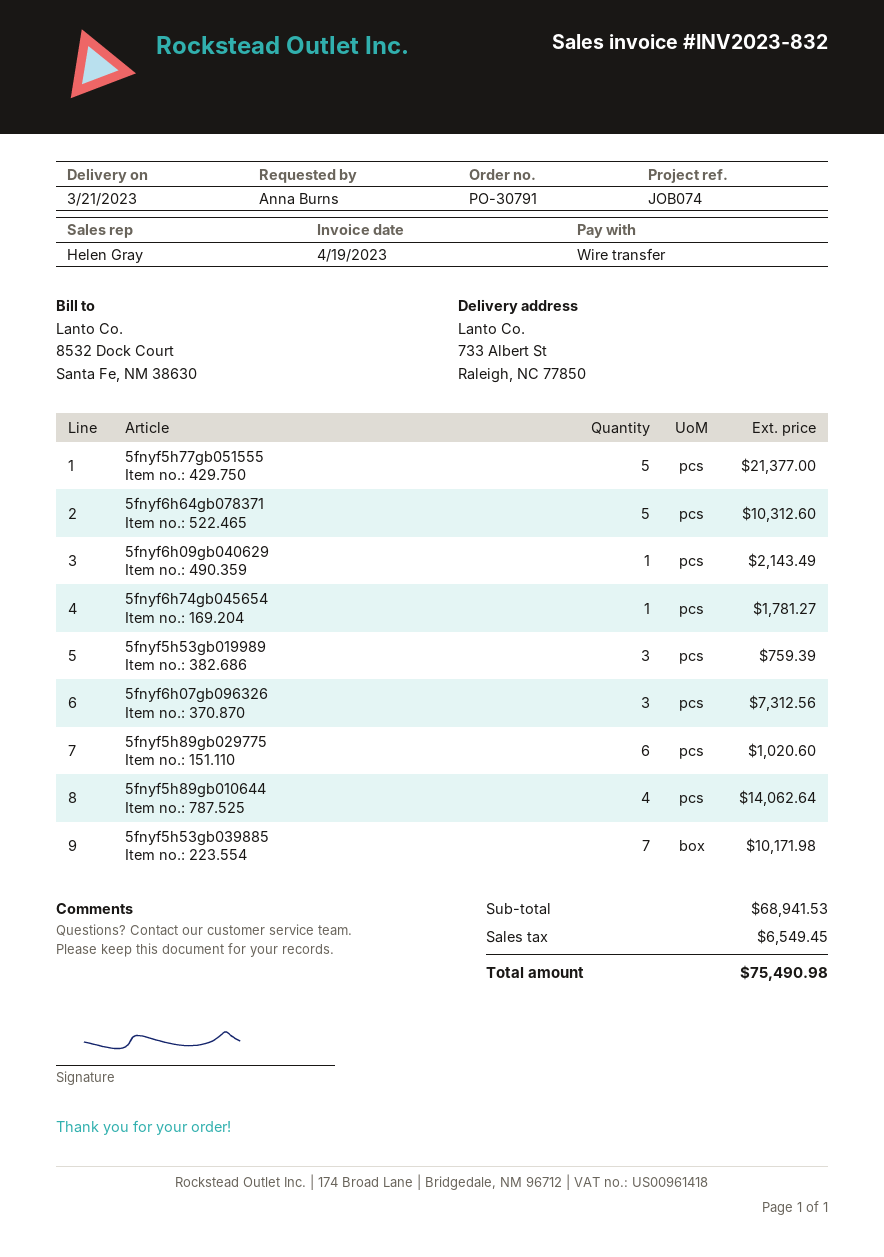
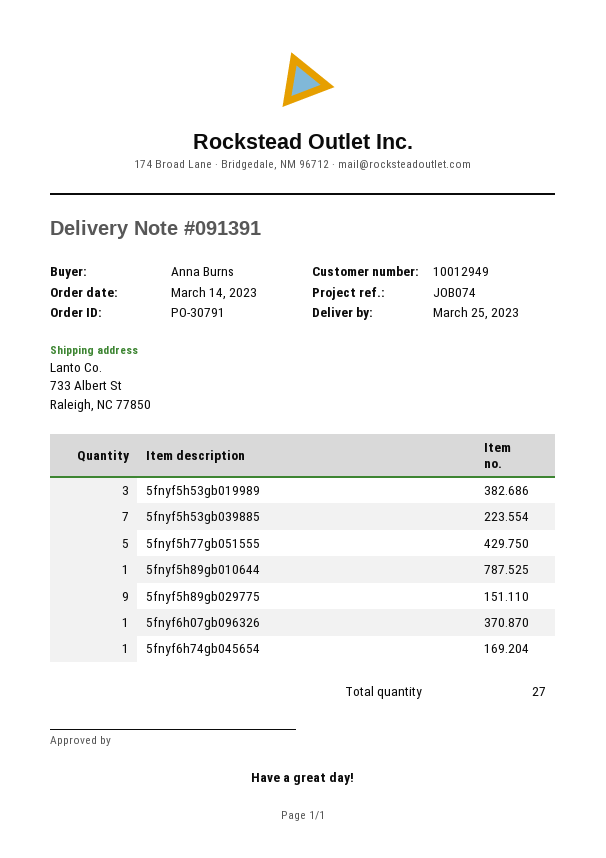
delivery date: 2023-03-21 -> 2023-03-25
5fnyf6h64gb078371: 5 -> none
5fnyf6h09gb040629: 1 -> none
5fnyf6h07gb096326: 3 -> 1
5fnyf5h89gb029775: 6 -> 9
5fnyf5h89gb010644: 4 -> 1

